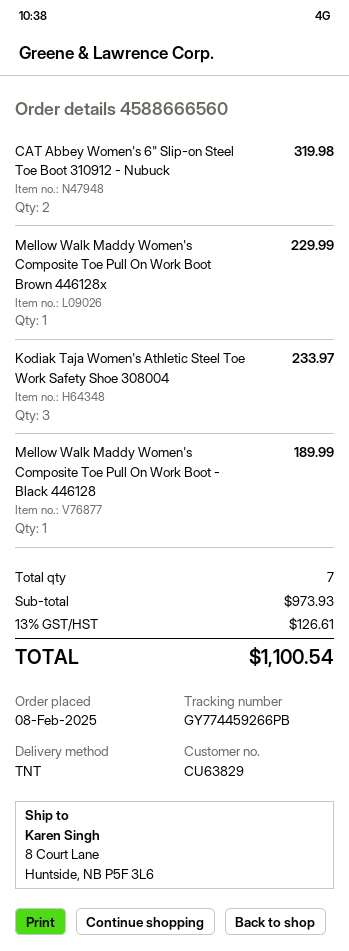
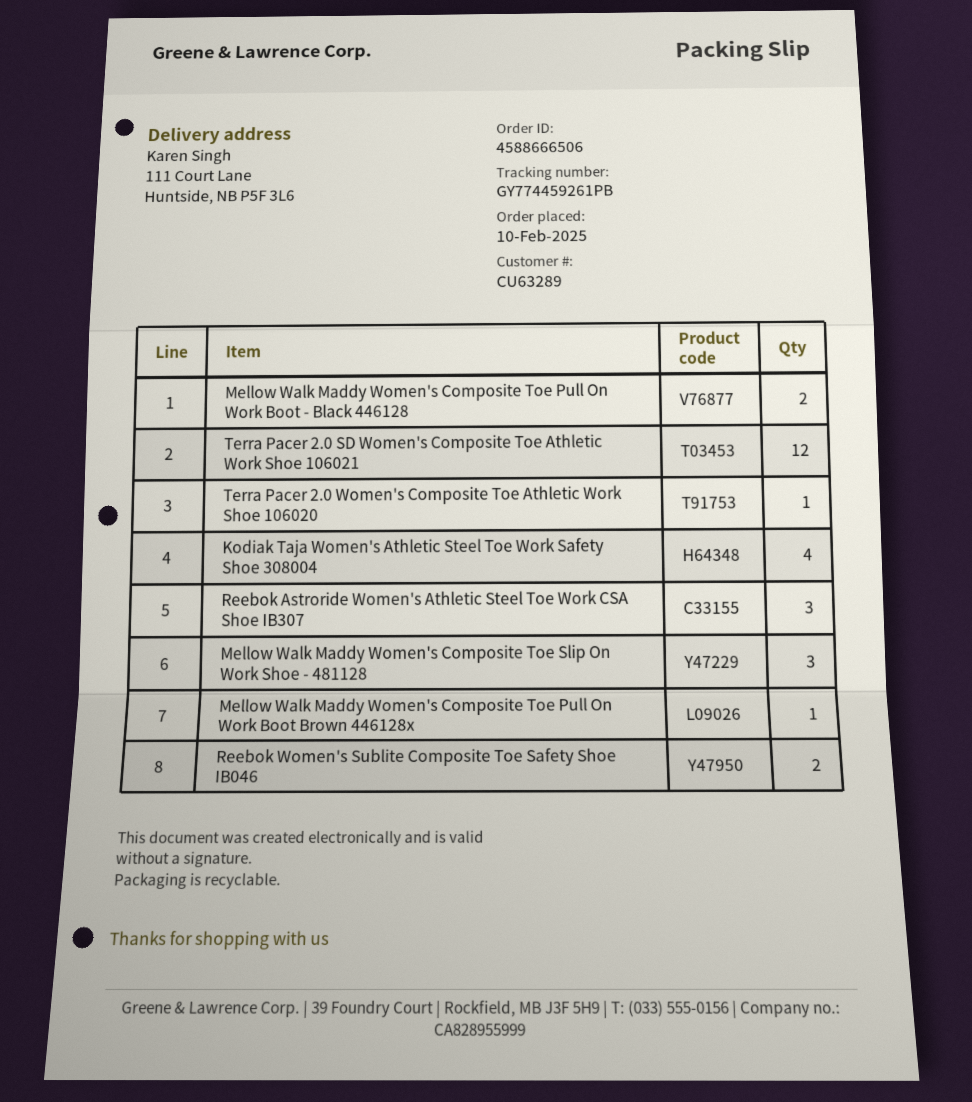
order number: 4588666560 -> 4588666506
order date: 2025-02-08 -> 2025-02-10
customer number: CU63829 -> CU63289
tracking number: GY774459266PB -> GY774459261PB
ship to: 8 Court Lane, Huntside, NB P5F 3L6 -> 111 Court Lane, Huntside, NB P5F 3L6
CAT Abbey Women's 6" Slip-on Steel Toe Boot 310912 - Nubuck: 2 -> none
Kodiak Taja Women's Athletic Steel Toe Work Safety Shoe 308004: 3 -> 4
Mellow Walk Maddy Women's Composite Toe Pull On Work Boot - Black 446128: 1 -> 2
Terra Pacer 2.0 SD Women's Composite Toe Athletic Work Shoe 106021: none -> 12
Terra Pacer 2.0 Women's Composite Toe Athletic Work Shoe 106020: none -> 1
Reebok Astroride Women's Athletic Steel Toe Work CSA Shoe IB307: none -> 3
Mellow Walk Maddy Women's Composite Toe Slip On Work Shoe - 481128: none -> 3
Reebok Women's Sublite Composite Toe Safety Shoe IB046: none -> 2

